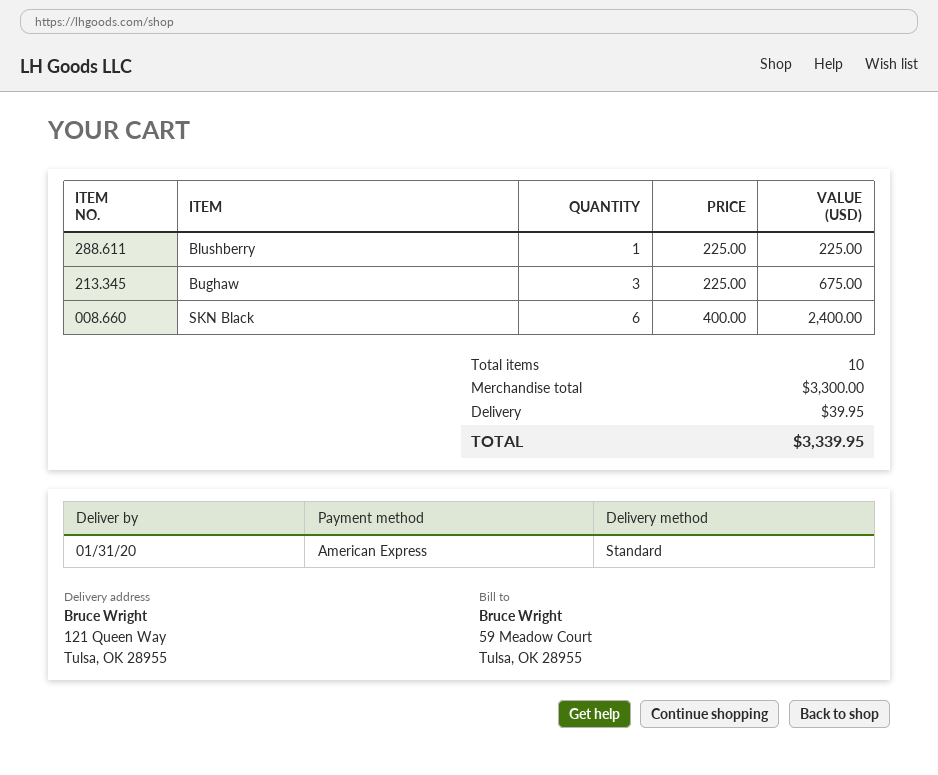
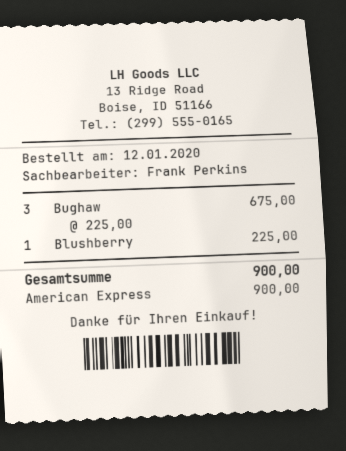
SKN Black: 6 x 400.00 = 2400.00 -> none
shipping: 39.95 -> none
total: 3339.95 -> 900.00

